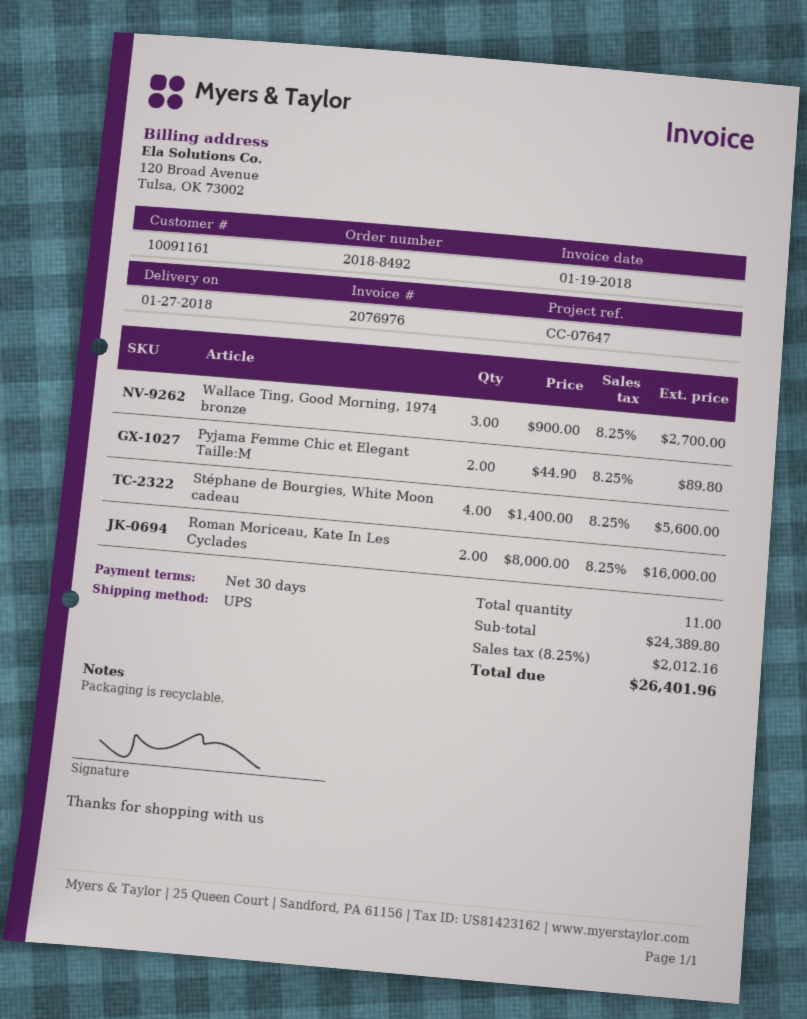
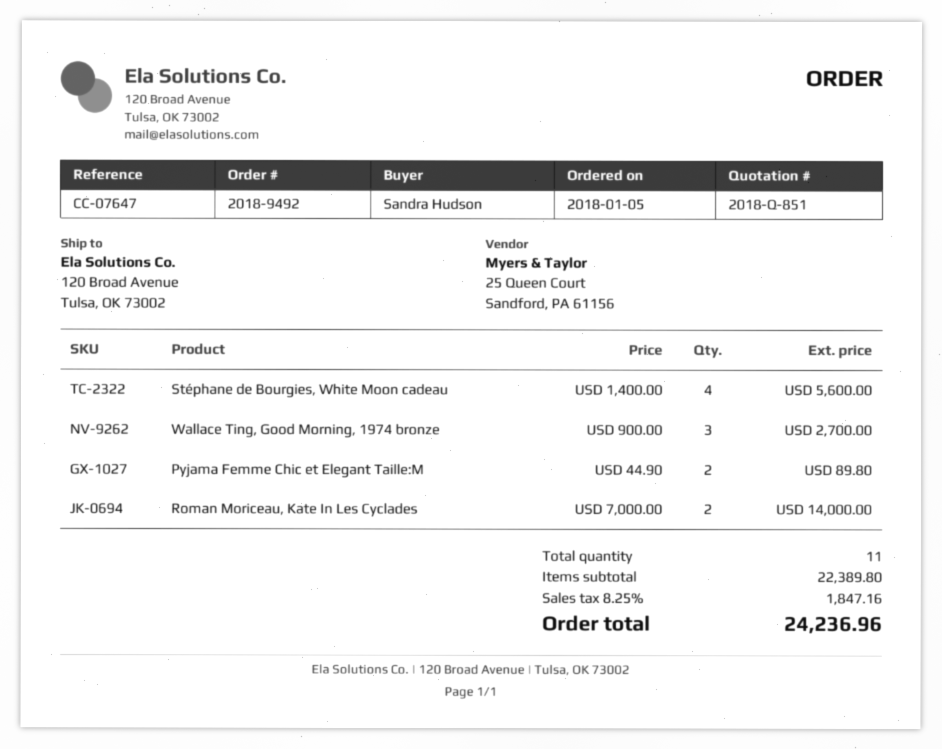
order number: 2018-8492 -> 2018-9492
Roman Moriceau, Kate In Les Cyclades: 2 x 8000.00 = 16000.00 -> 2 x 7000.00 = 14000.00
subtotal: 24389.80 -> 22389.80
tax: 8.25% = 2012.16 -> 8.25% = 1847.16
total: 26401.96 -> 24236.96

